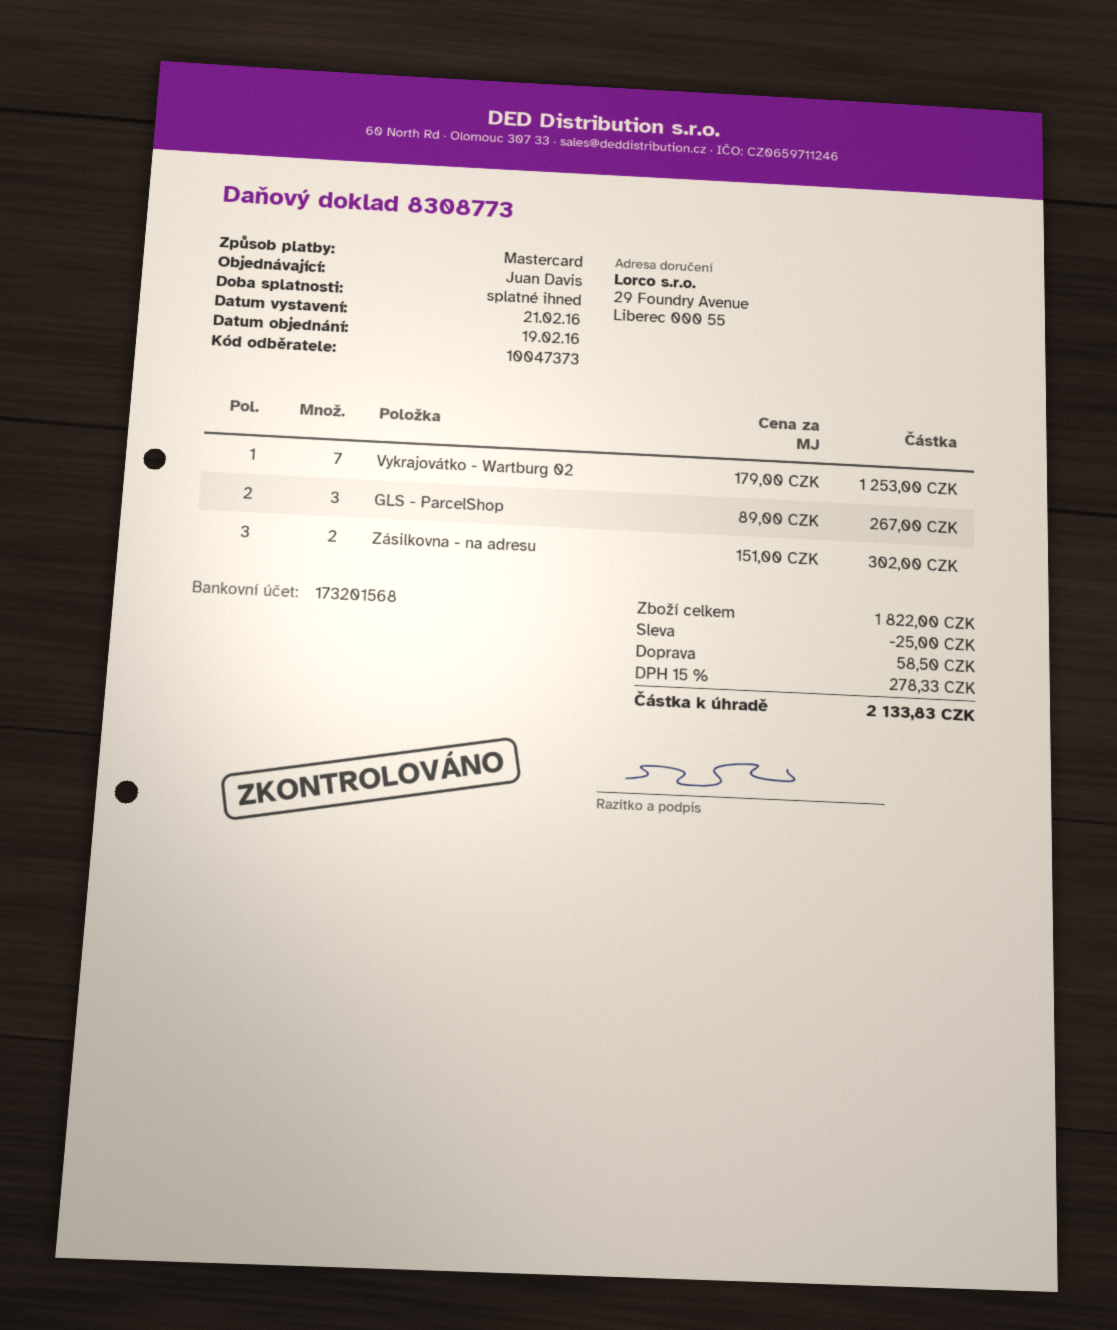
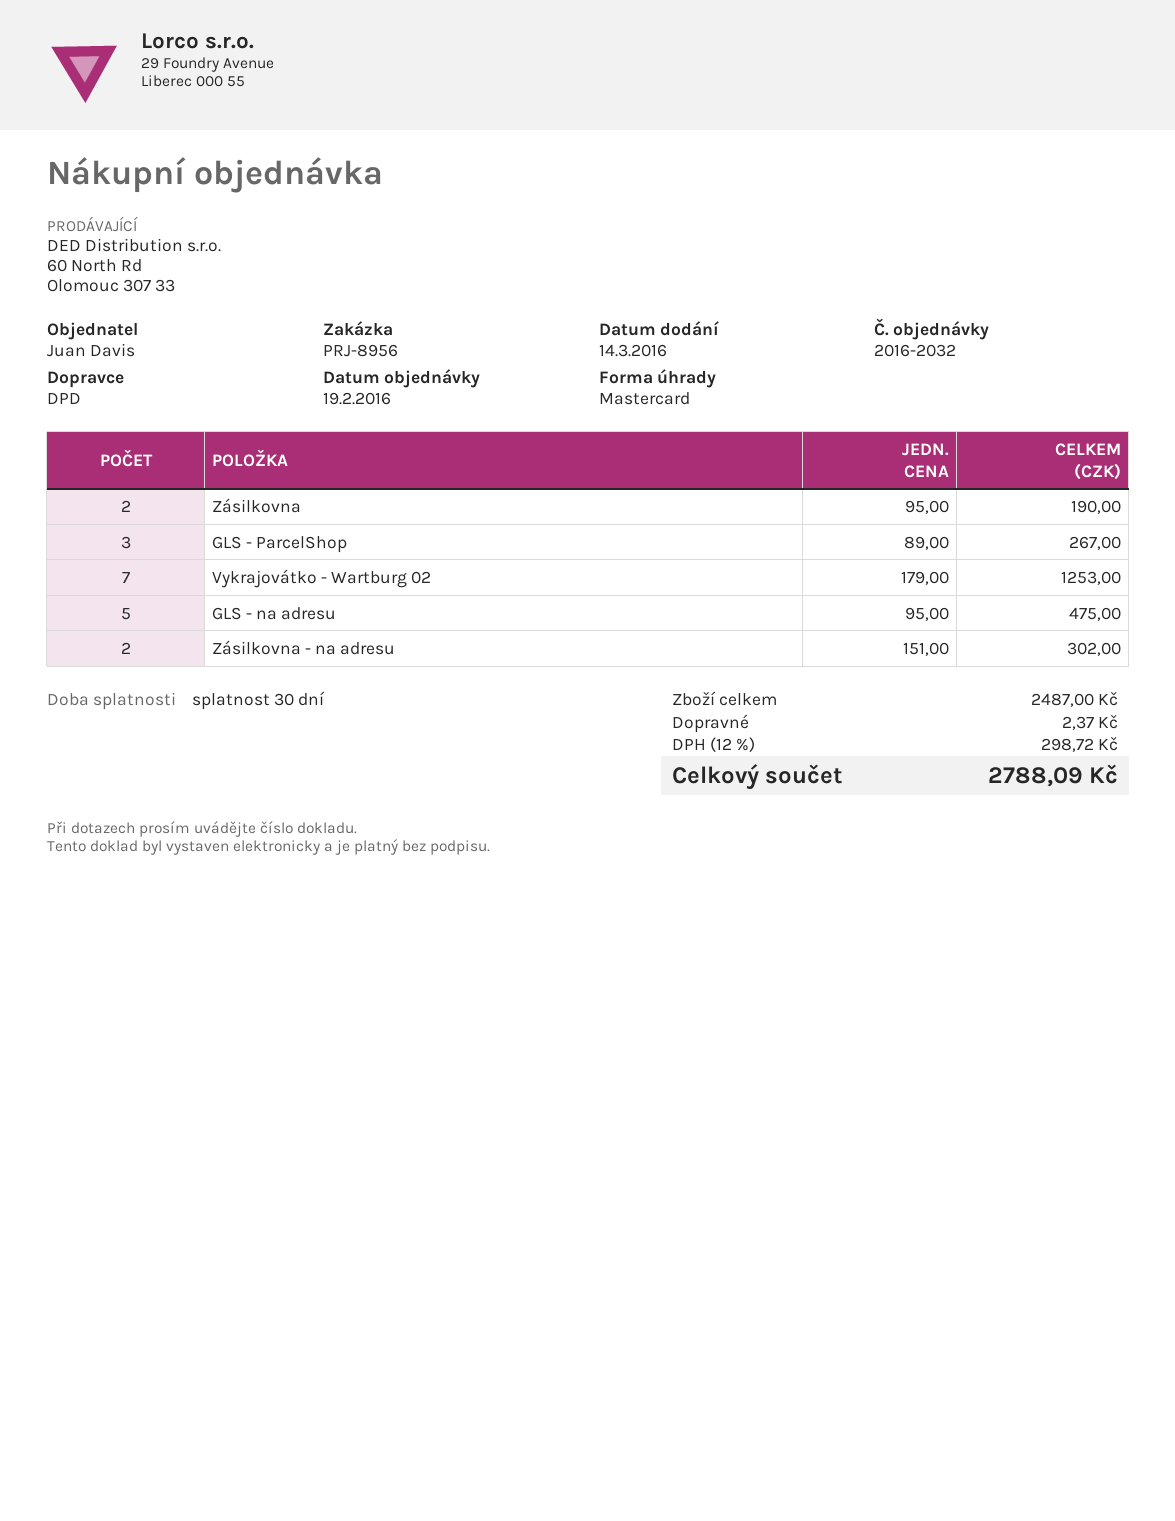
payment terms: on receipt -> 30 days
Zásilkovna: none -> 2 x 95.00 = 190.00
GLS - na adresu: none -> 5 x 95.00 = 475.00
subtotal: 1822.00 -> 2487.00
discount: 25.00 -> none
shipping: 58.50 -> 2.37
tax: 15% = 278.33 -> 12% = 298.72
total: 2133.83 -> 2788.09

